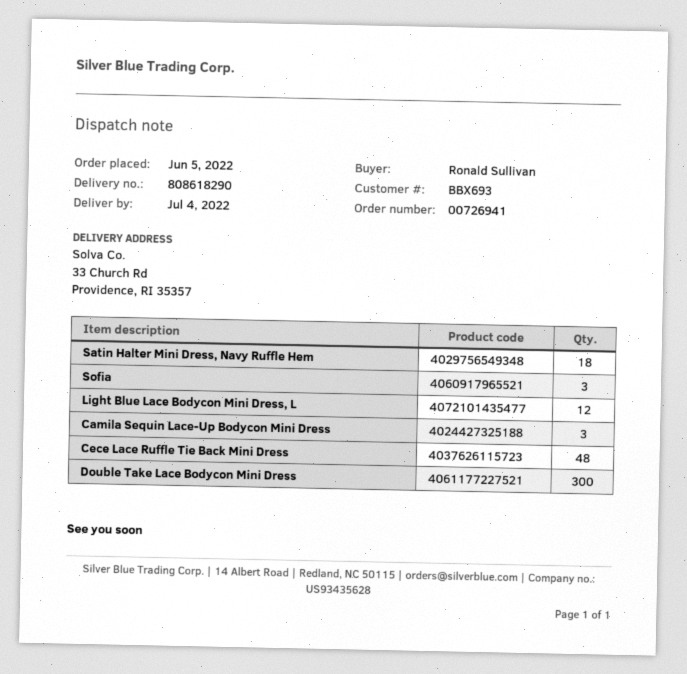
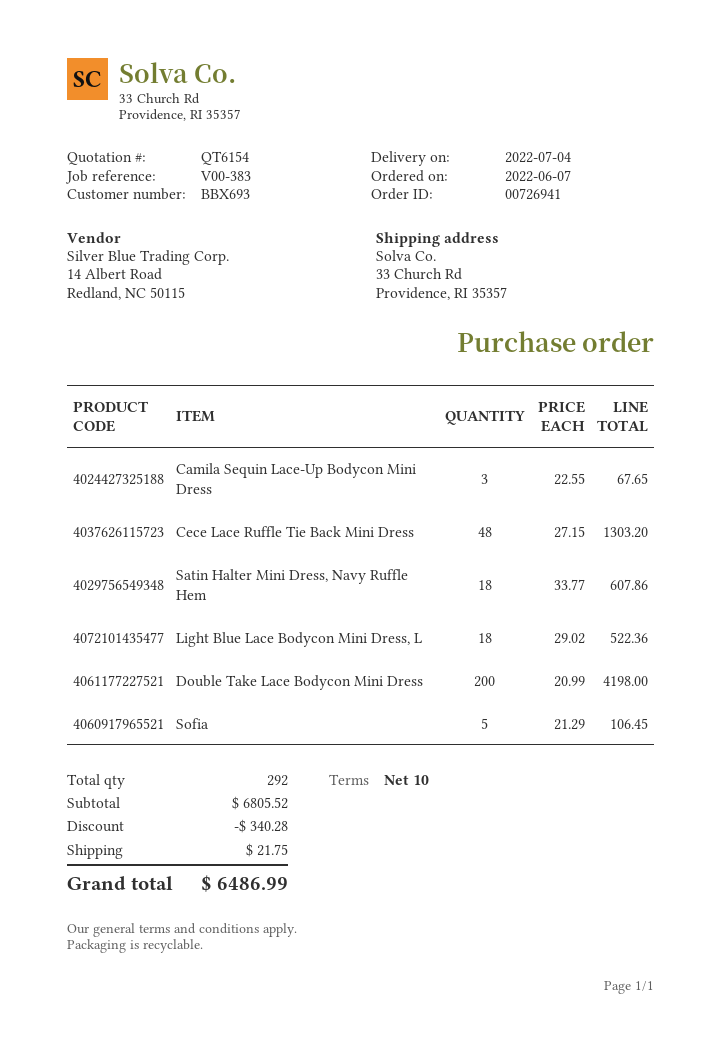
order date: 2022-06-05 -> 2022-06-07
Sofia: 3 -> 5
Light Blue Lace Bodycon Mini Dress, L: 12 -> 18
Double Take Lace Bodycon Mini Dress: 300 -> 200

